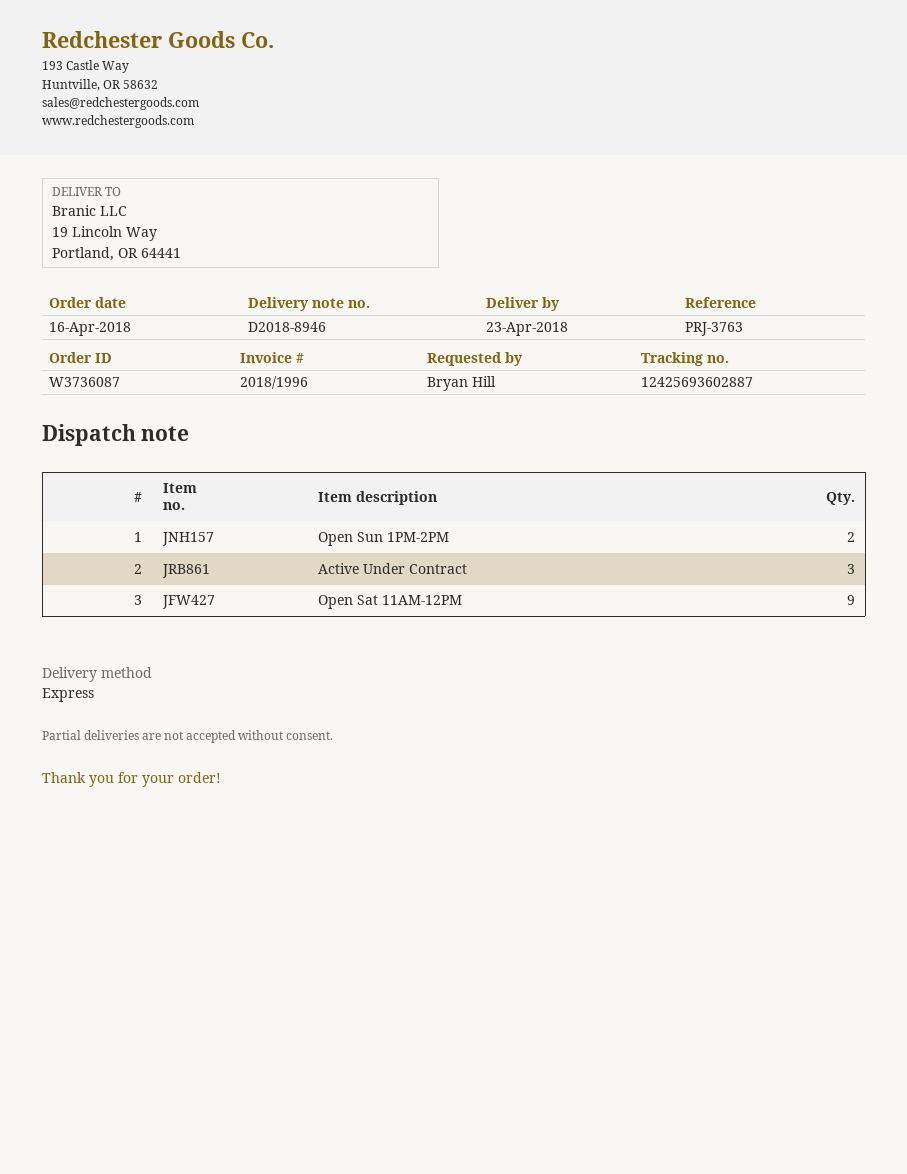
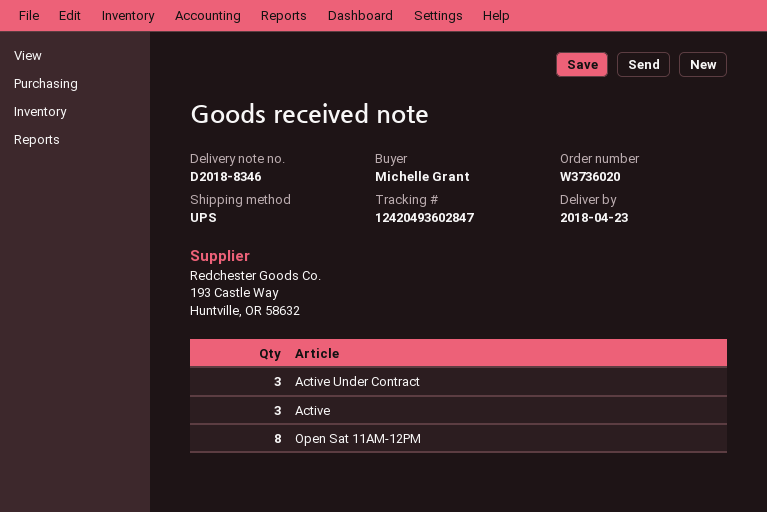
order number: W3736087 -> W3736020
delivery note number: D2018-8946 -> D2018-8346
ordered by: Bryan Hill -> Michelle Grant
shipping method: express -> UPS
tracking number: 12425693602887 -> 12420493602847
Open Sun 1PM-2PM: 2 -> none
Open Sat 11AM-12PM: 9 -> 8
Active: none -> 3

